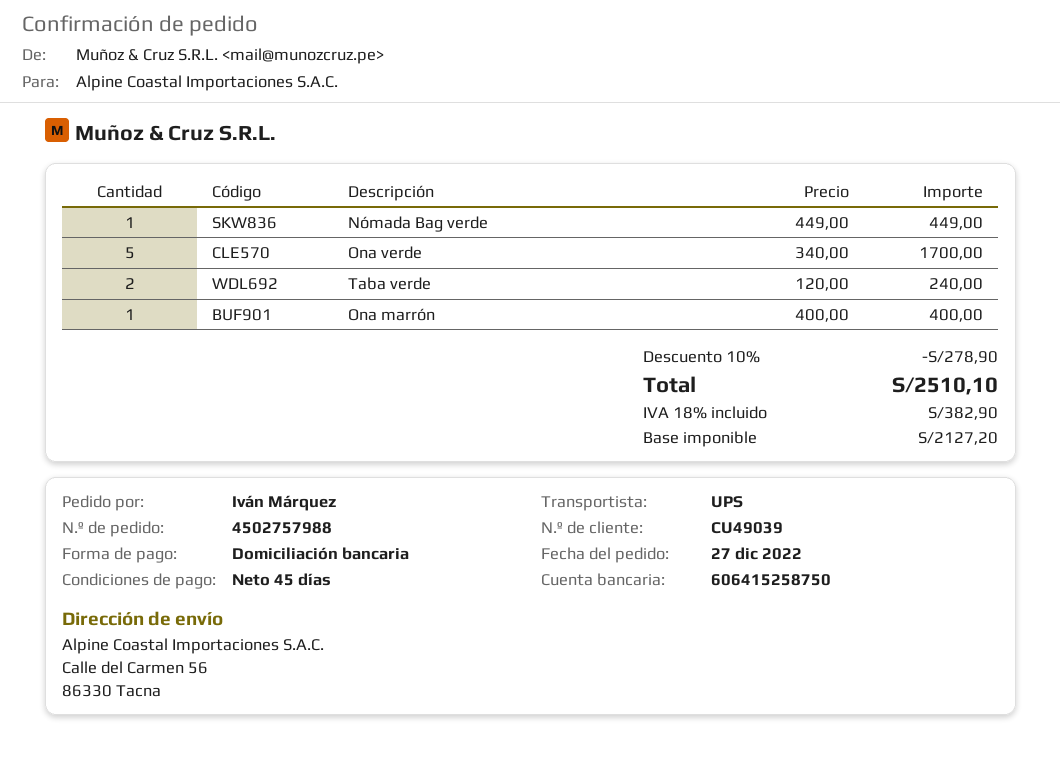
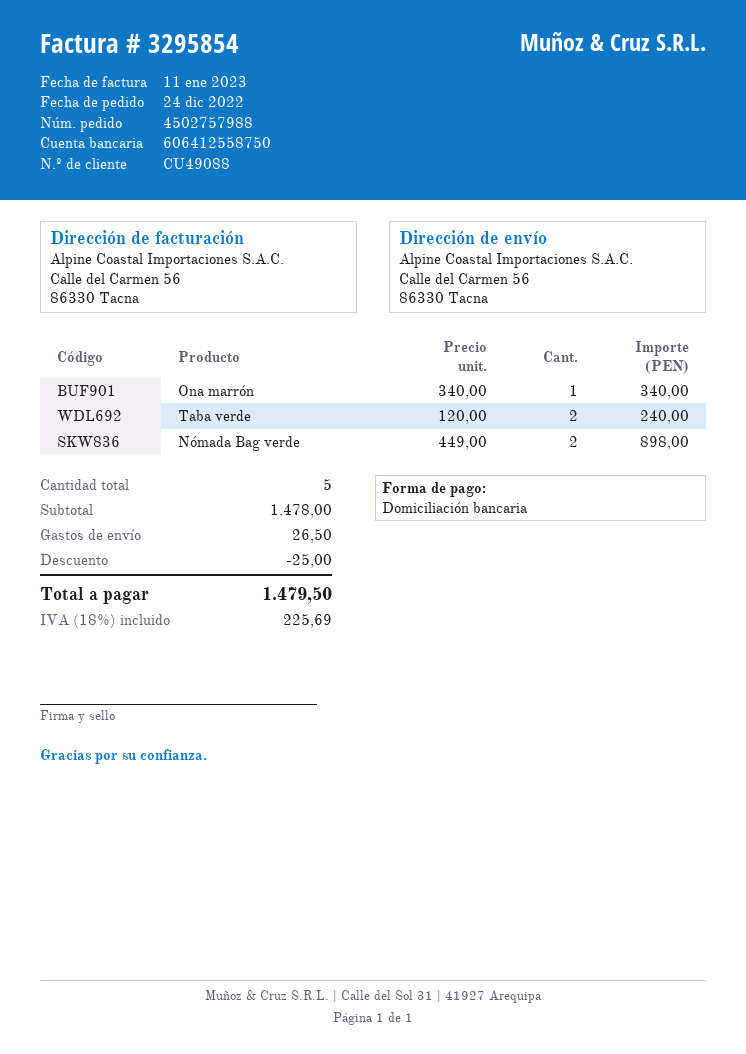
order date: 2022-12-27 -> 2022-12-24
customer number: CU49039 -> CU49088
bank account: 606415258750 -> 606412558750
Nómada Bag verde: 1 x 449.00 = 449.00 -> 2 x 449.00 = 898.00
Ona verde: 5 x 340.00 = 1700.00 -> none
Ona marrón: 1 x 400.00 = 400.00 -> 1 x 340.00 = 340.00
discount: 278.90 -> 25.00
shipping: none -> 26.50
tax: 18% = 382.90 -> 18% = 225.69
total: 2510.10 -> 1479.50

